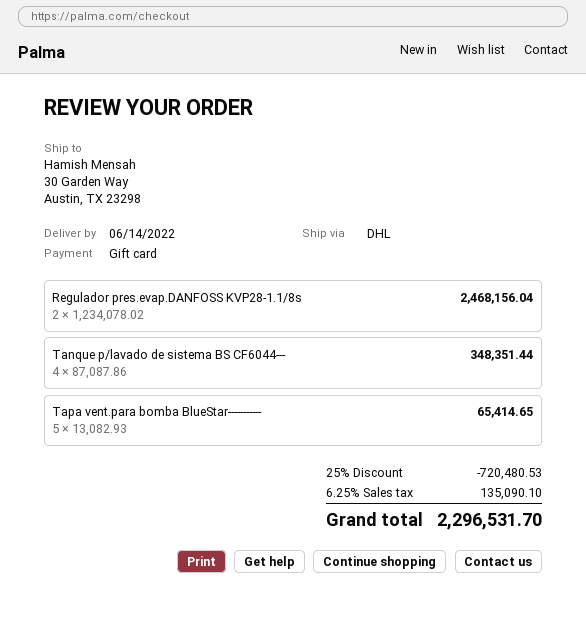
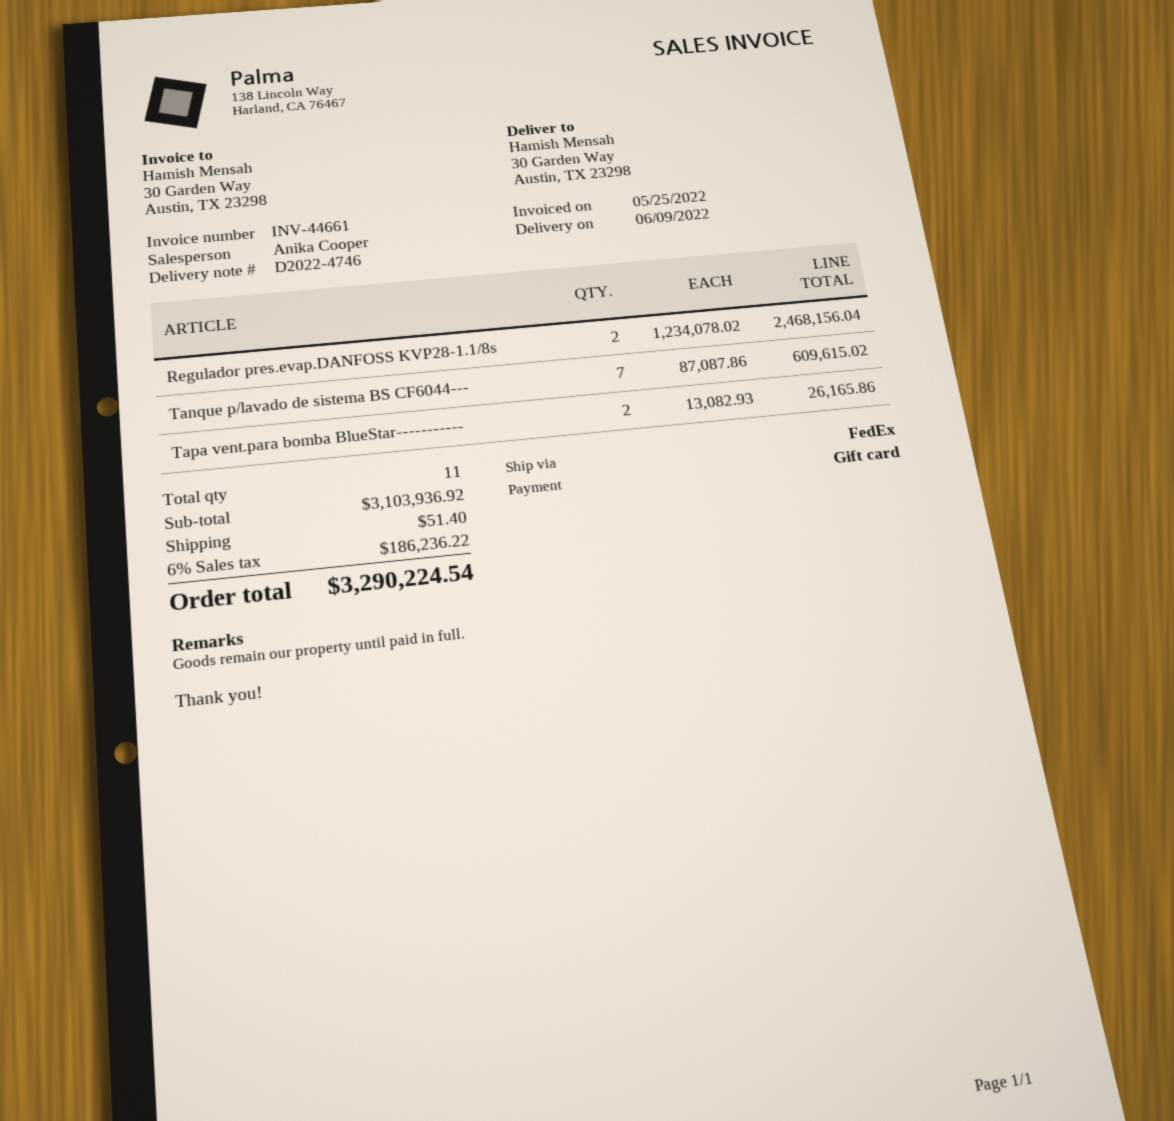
delivery date: 2022-06-14 -> 2022-06-09
shipping method: DHL -> FedEx
Tanque p/lavado de sistema BS CF6044---: 4 x 87087.86 = 348351.44 -> 7 x 87087.86 = 609615.02
Tapa vent.para bomba BlueStar-----------: 5 x 13082.93 = 65414.65 -> 2 x 13082.93 = 26165.86
discount: 25% = 720480.53 -> none
shipping: none -> 51.40
tax: 6.25% = 135090.10 -> 6% = 186236.22
total: 2296531.70 -> 3290224.54

